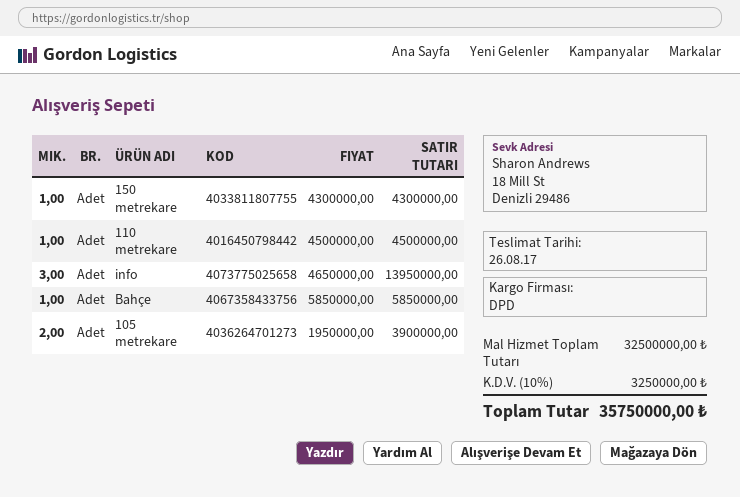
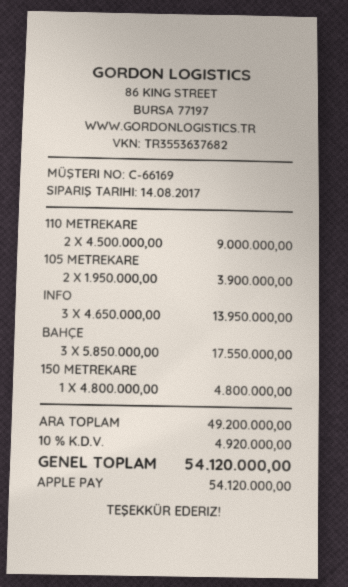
150 metrekare: 1 x 4300000.00 = 4300000.00 -> 1 x 4800000.00 = 4800000.00
110 metrekare: 1 x 4500000.00 = 4500000.00 -> 2 x 4500000.00 = 9000000.00
Bahçe: 1 x 5850000.00 = 5850000.00 -> 3 x 5850000.00 = 17550000.00
subtotal: 32500000.00 -> 49200000.00
tax: 10% = 3250000.00 -> 10% = 4920000.00
total: 35750000.00 -> 54120000.00

